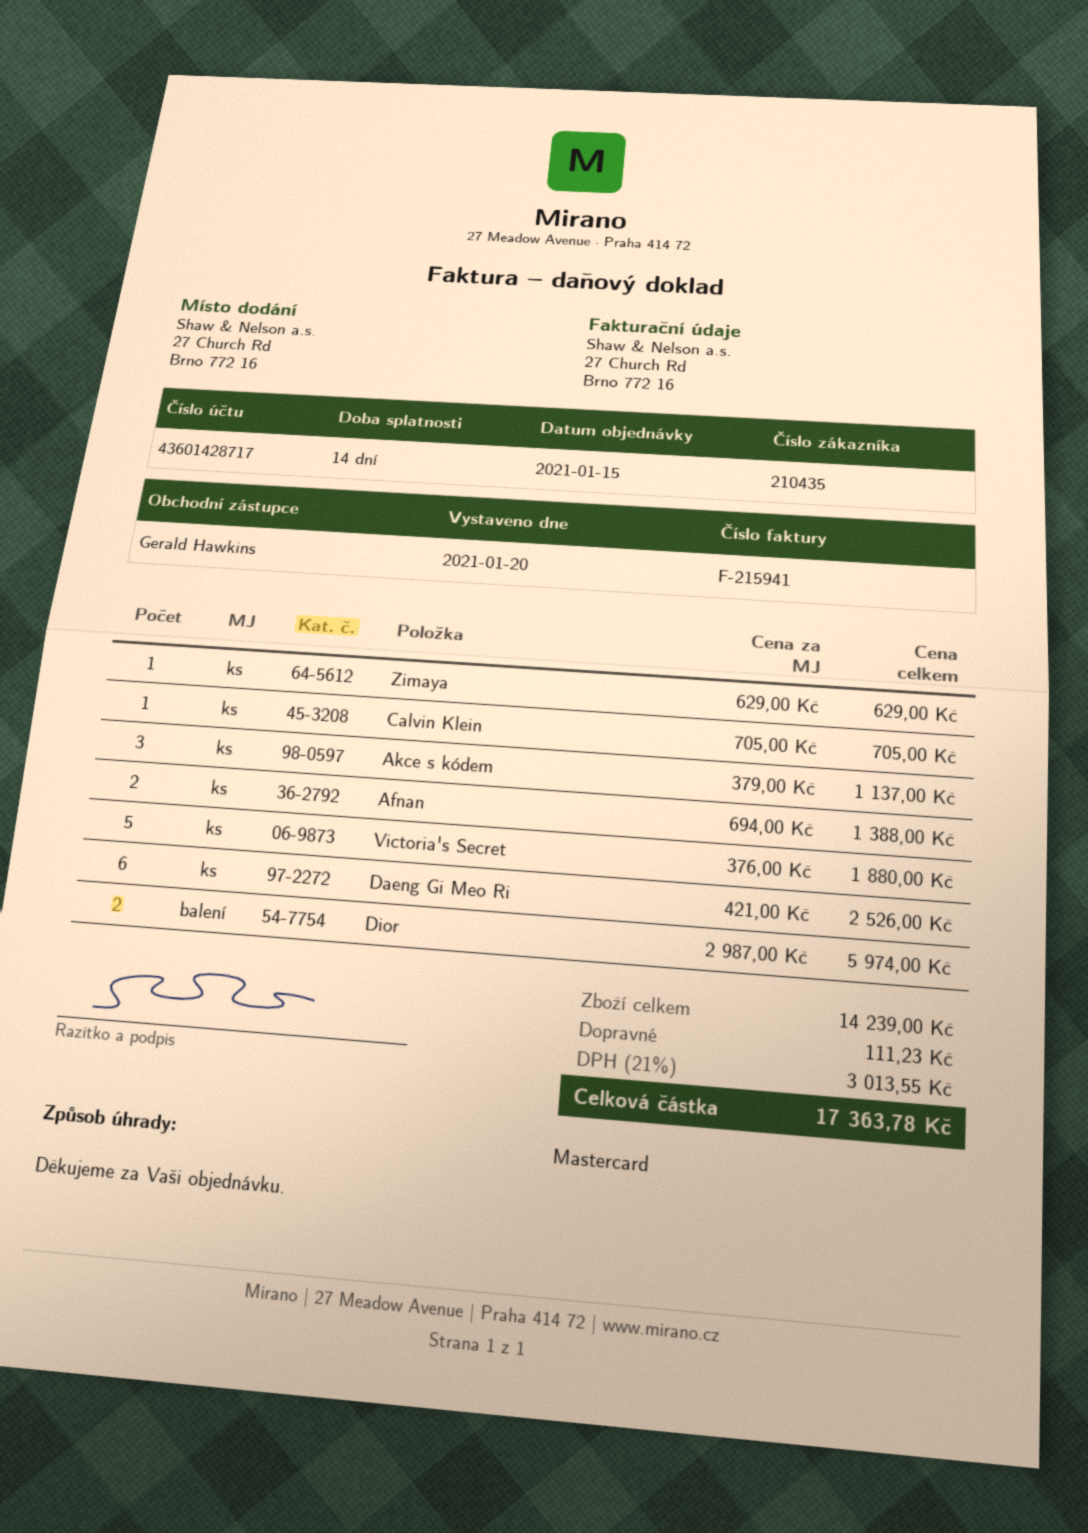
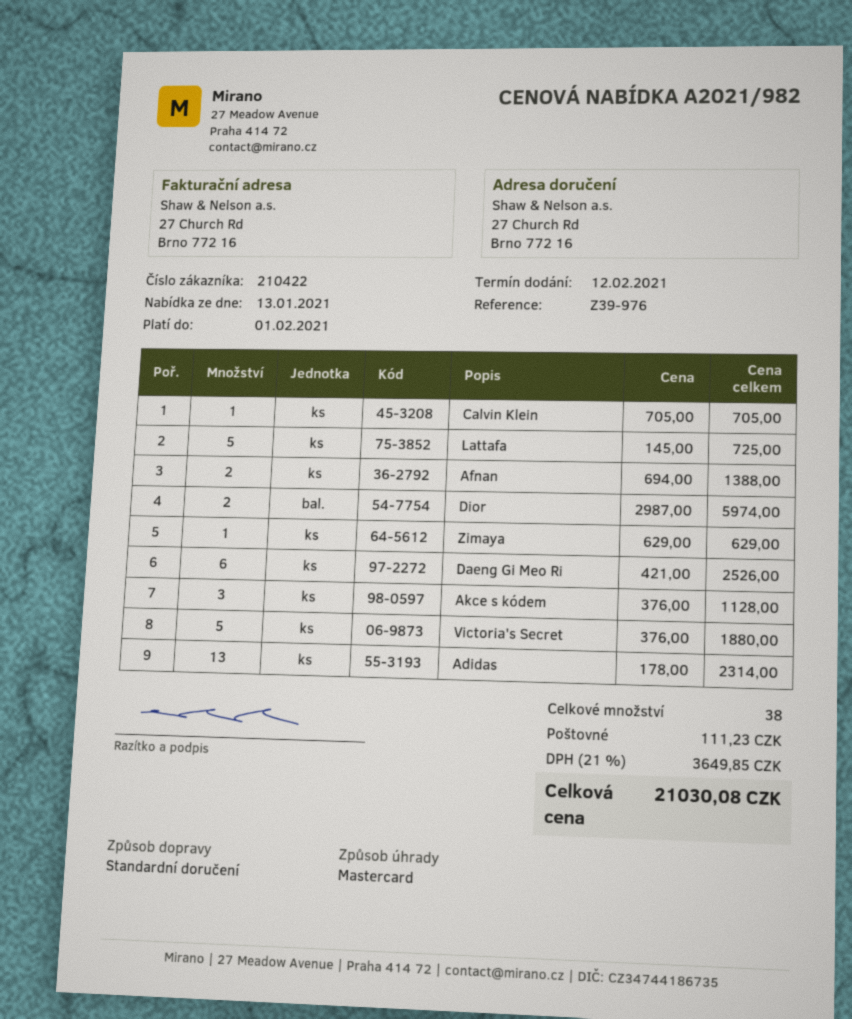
customer number: 210435 -> 210422
Akce s kódem: 3 x 379.00 = 1137.00 -> 3 x 376.00 = 1128.00
Lattafa: none -> 5 x 145.00 = 725.00
Adidas: none -> 13 x 178.00 = 2314.00
tax: 21% = 3013.55 -> 21% = 3649.85
total: 17363.78 -> 21030.08

